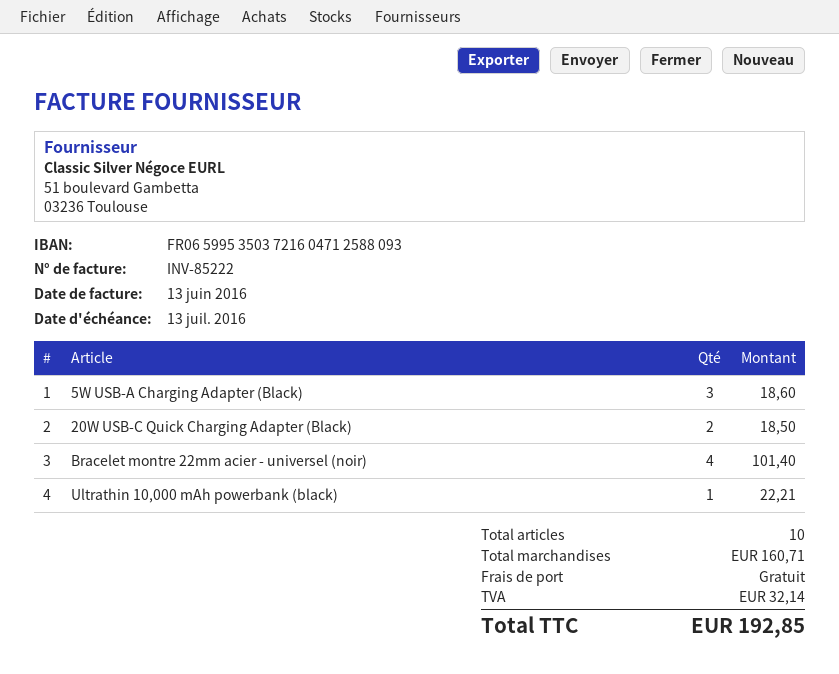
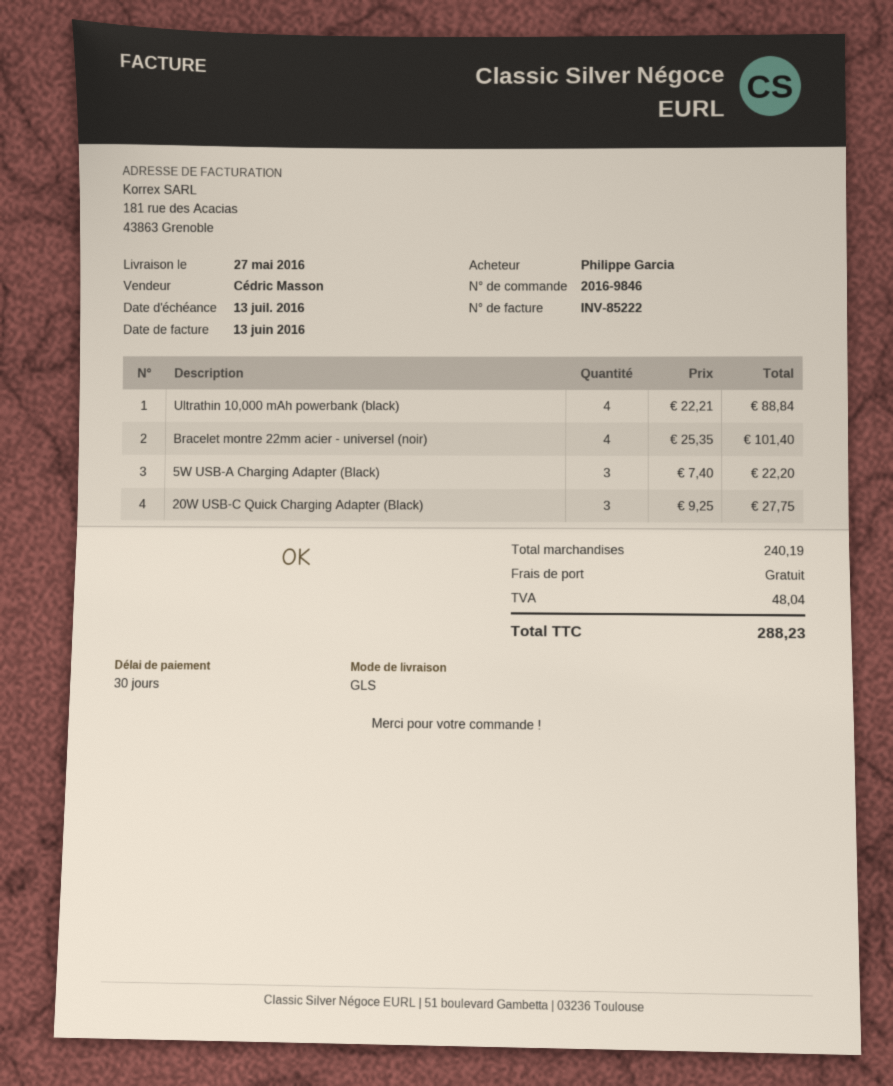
5W USB-A Charging Adapter (Black): 3 for 18.60 -> 3 for 22.20
20W USB-C Quick Charging Adapter (Black): 2 for 18.50 -> 3 for 27.75
Ultrathin 10,000 mAh powerbank (black): 1 for 22.21 -> 4 for 88.84
subtotal: 160.71 -> 240.19
tax: 32.14 -> 48.04
total: 192.85 -> 288.23

